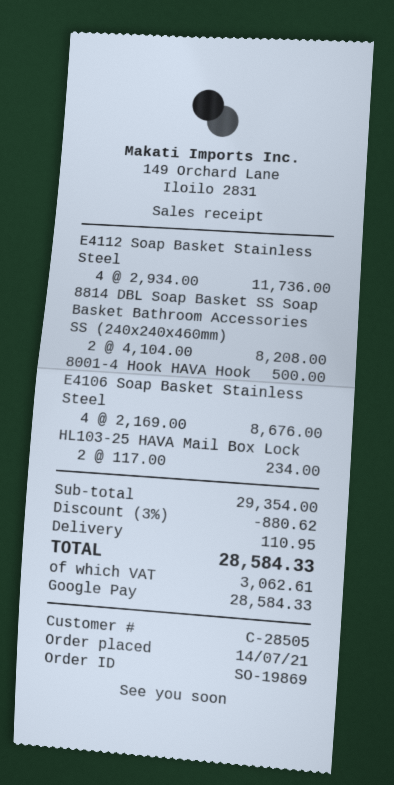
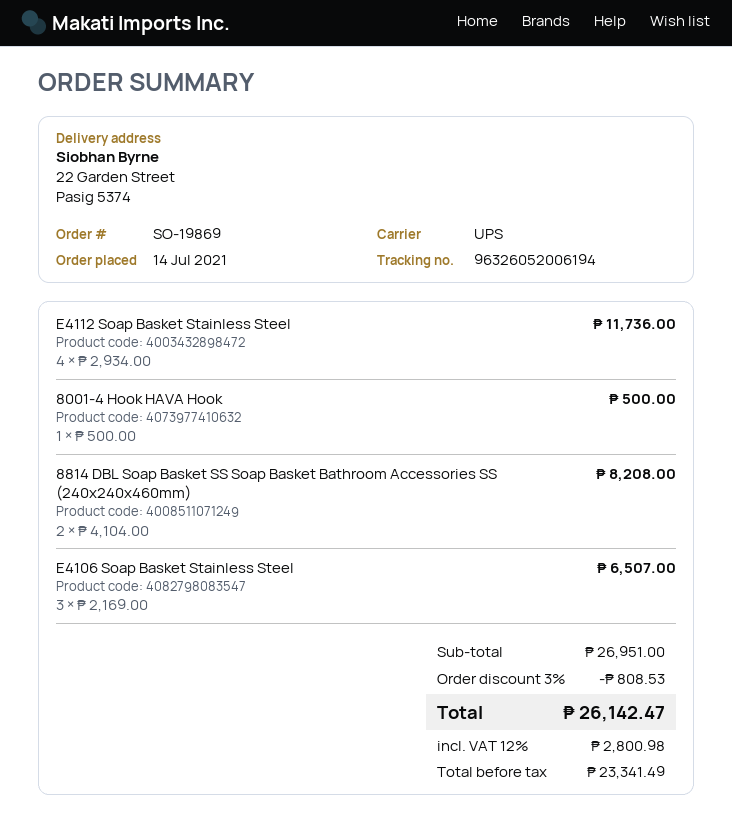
E4106 Soap Basket Stainless Steel: 4 x 2169.00 = 8676.00 -> 3 x 2169.00 = 6507.00
HL103-25 HAVA Mail Box Lock: 2 x 117.00 = 234.00 -> none
subtotal: 29354.00 -> 26951.00
discount: 3% = 880.62 -> 3% = 808.53
shipping: 110.95 -> none
tax: 3062.61 -> 2800.98
total: 28584.33 -> 26142.47

